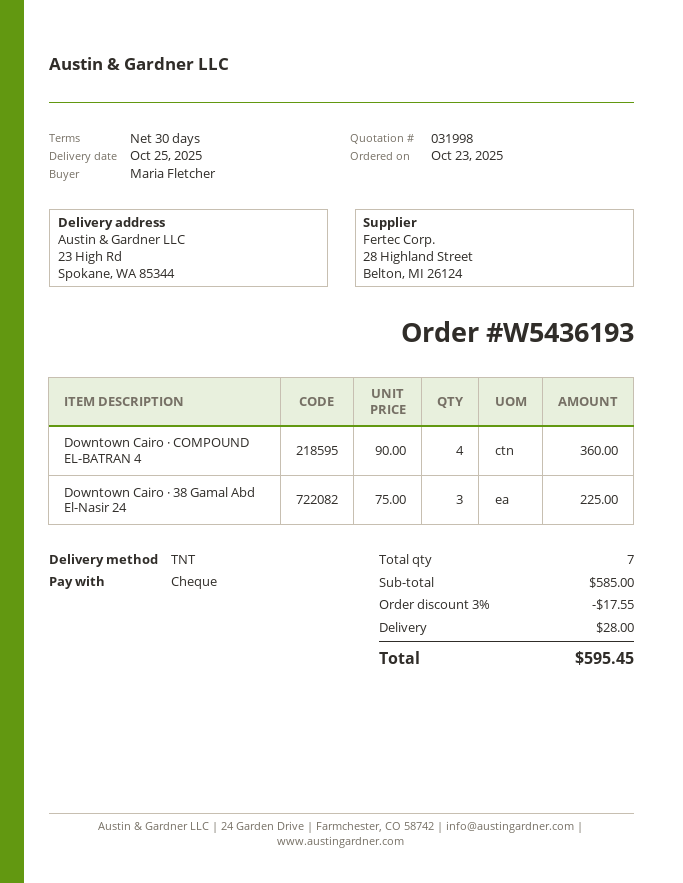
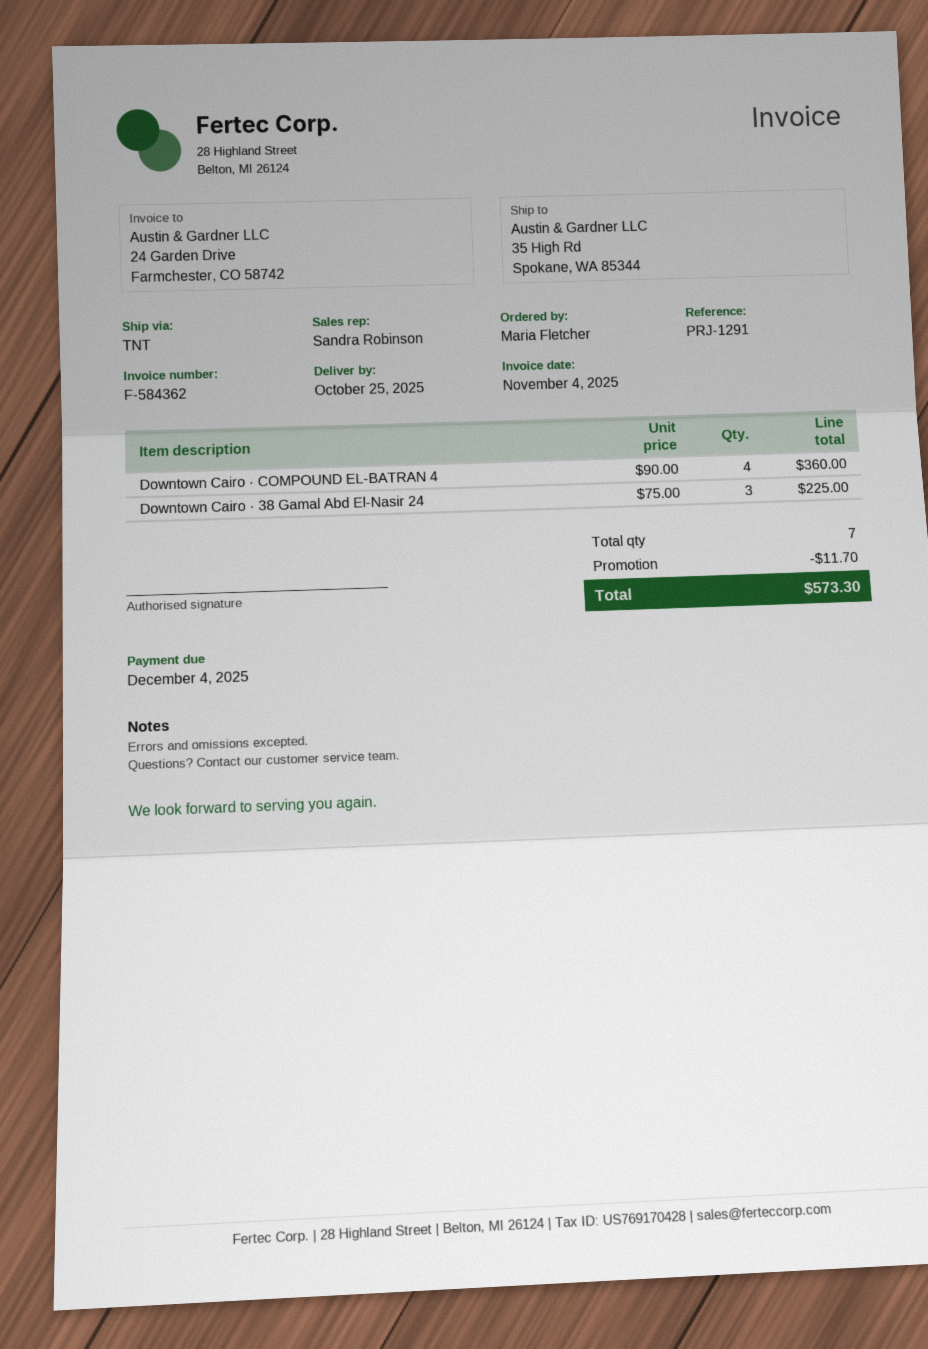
ship to: 23 High Rd, Spokane, WA 85344 -> 35 High Rd, Spokane, WA 85344
discount: 17.55 -> 11.70
shipping: 28.00 -> none
total: 595.45 -> 573.30

